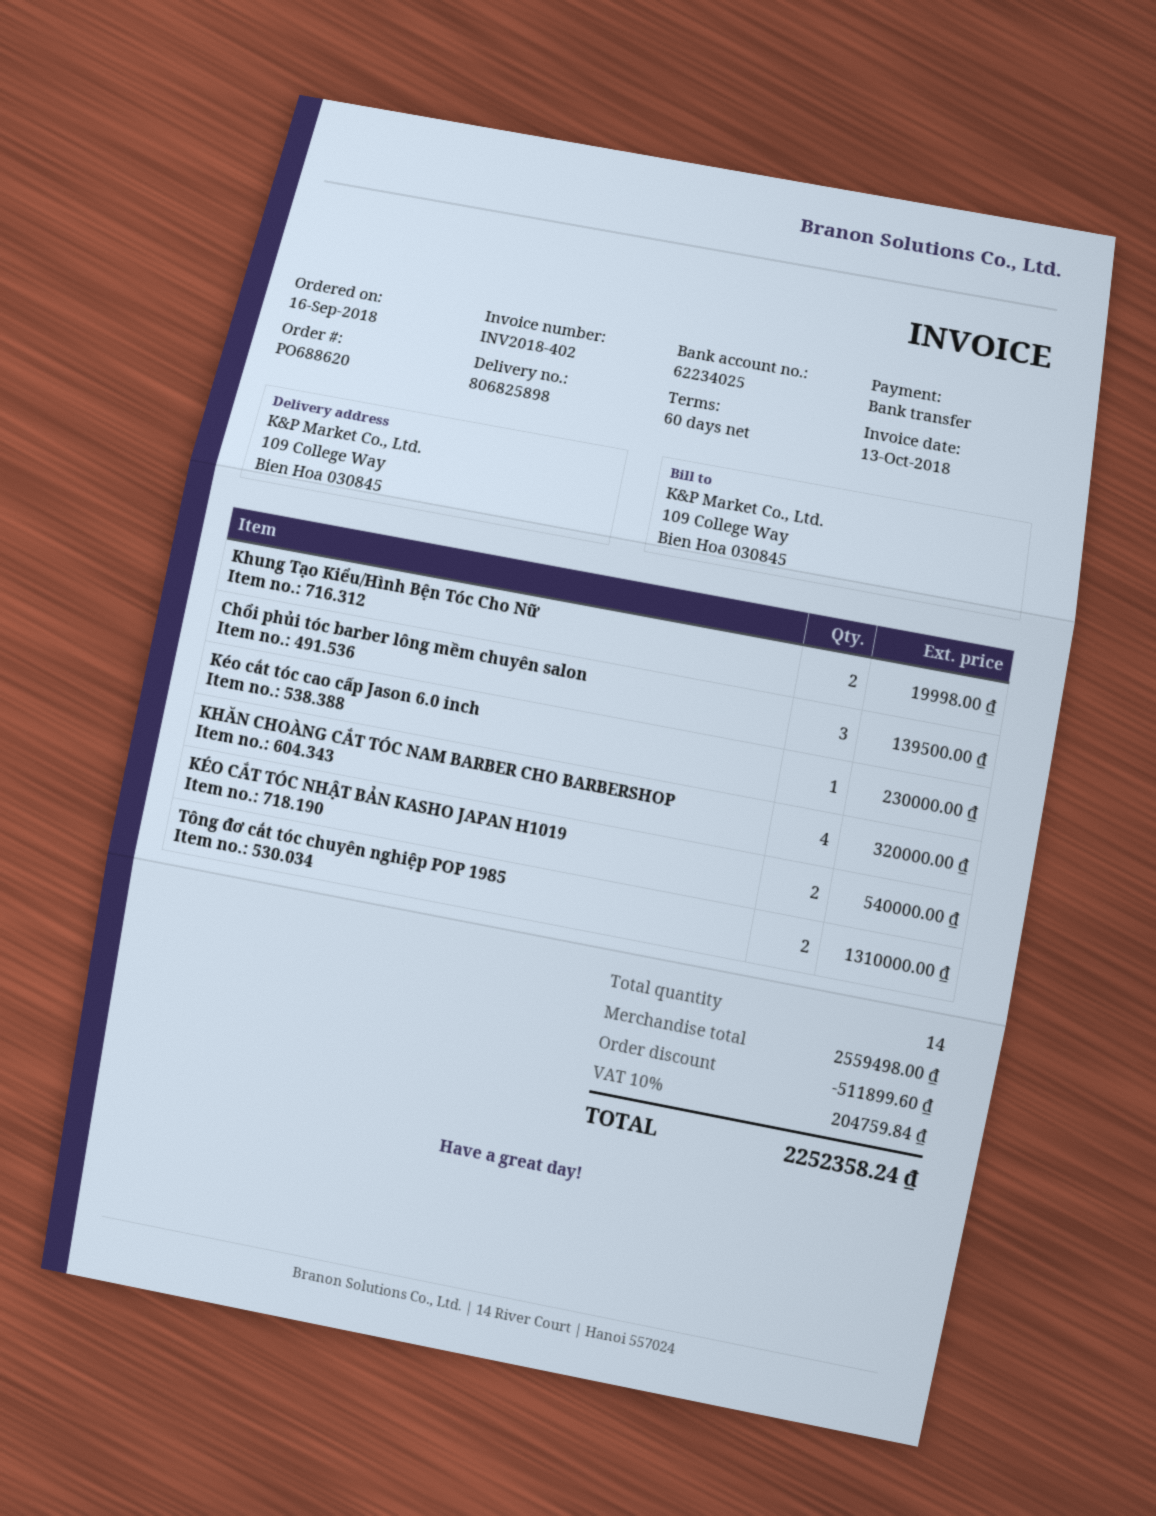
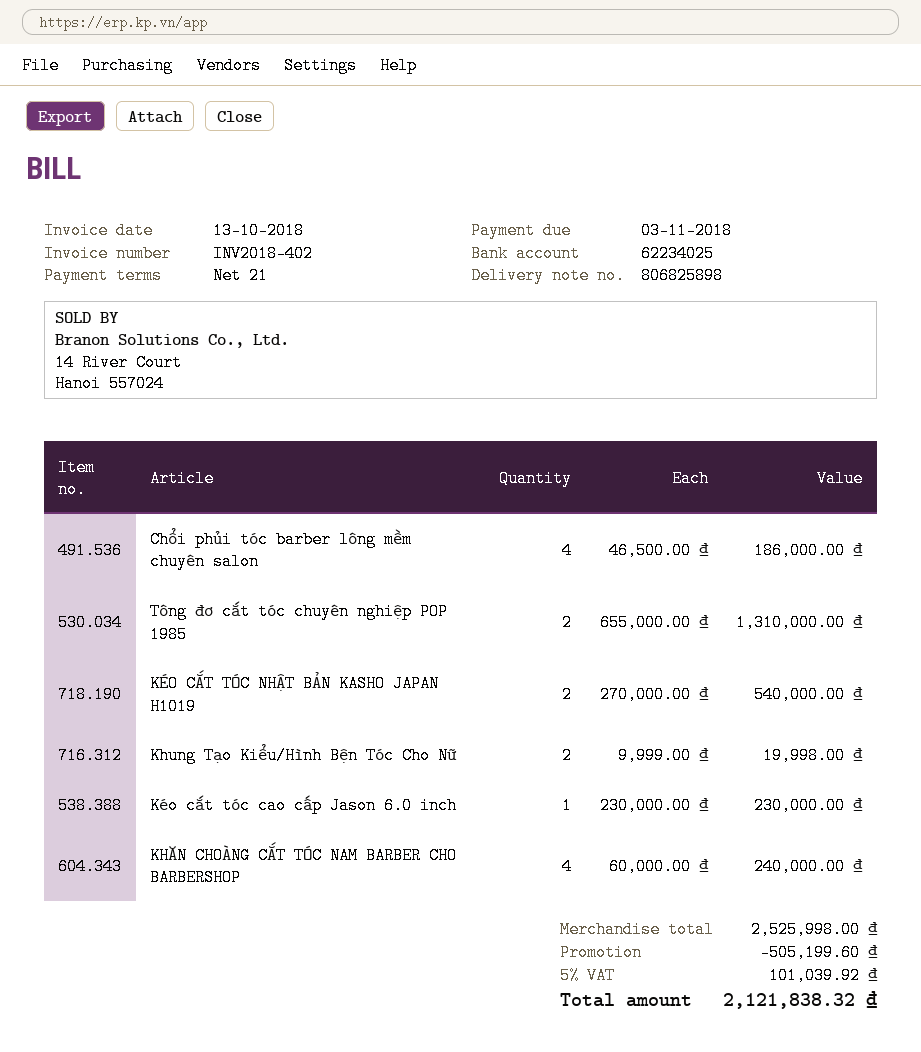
payment terms: 60 days -> 21 days
Chổi phủi tóc barber lông mềm chuyên salon: 3 for 139500.00 -> 4 for 186000.00
KHĂN CHOÀNG CẮT TÓC NAM BARBER CHO BARBERSHOP: 4 for 320000.00 -> 4 for 240000.00
subtotal: 2559498.00 -> 2525998.00
discount: 511899.60 -> 505199.60
tax: 10% = 204759.84 -> 5% = 101039.92
total: 2252358.24 -> 2121838.32

